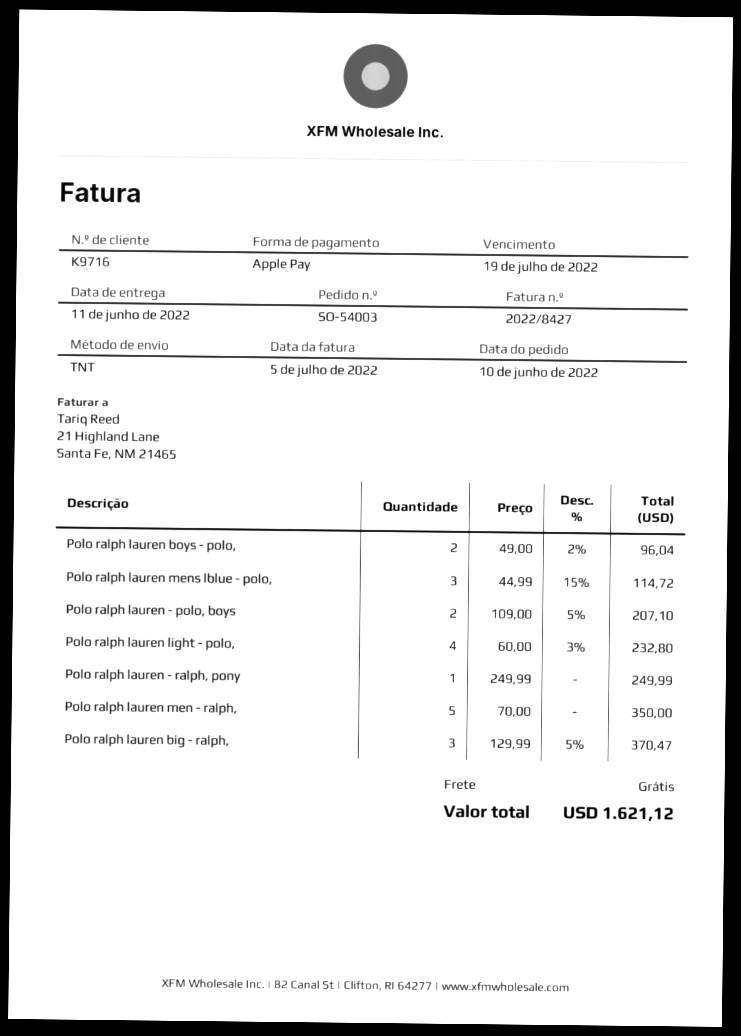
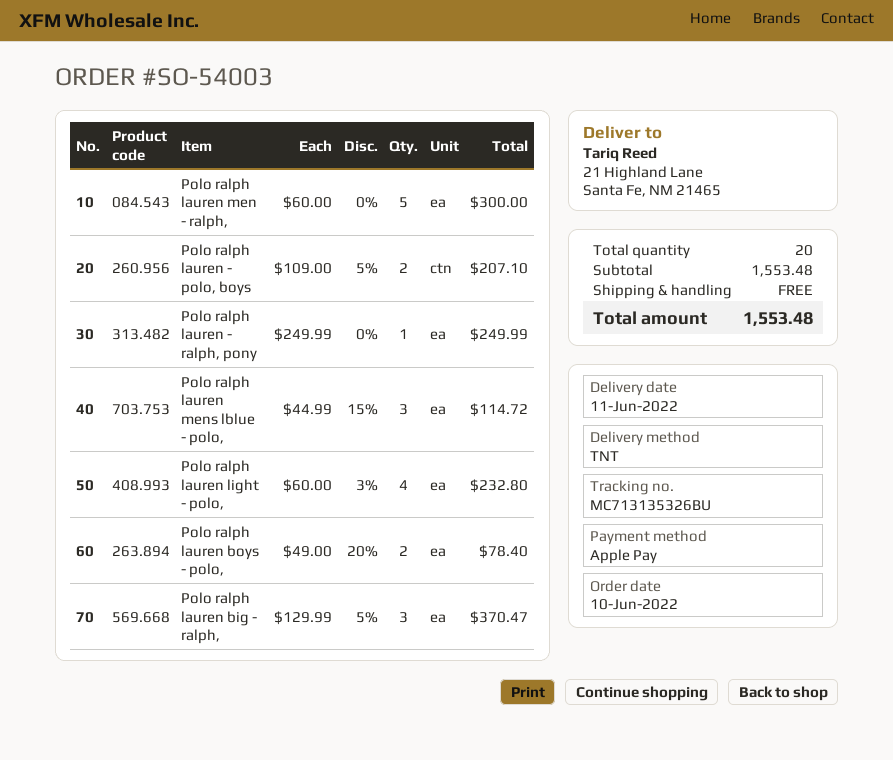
Polo ralph lauren boys - polo,: 2 x 49.00 - 2% = 96.04 -> 2 x 49.00 - 20% = 78.40
Polo ralph lauren men - ralph,: 5 x 70.00 = 350.00 -> 5 x 60.00 = 300.00
total: 1621.12 -> 1553.48

